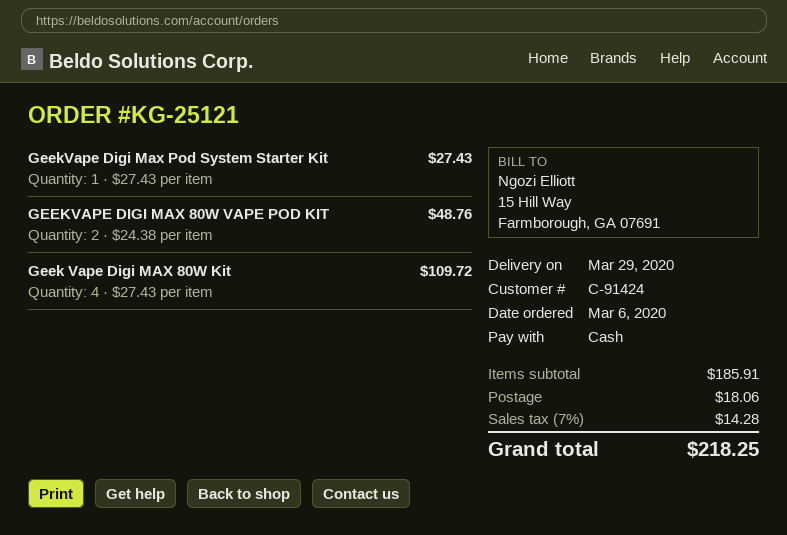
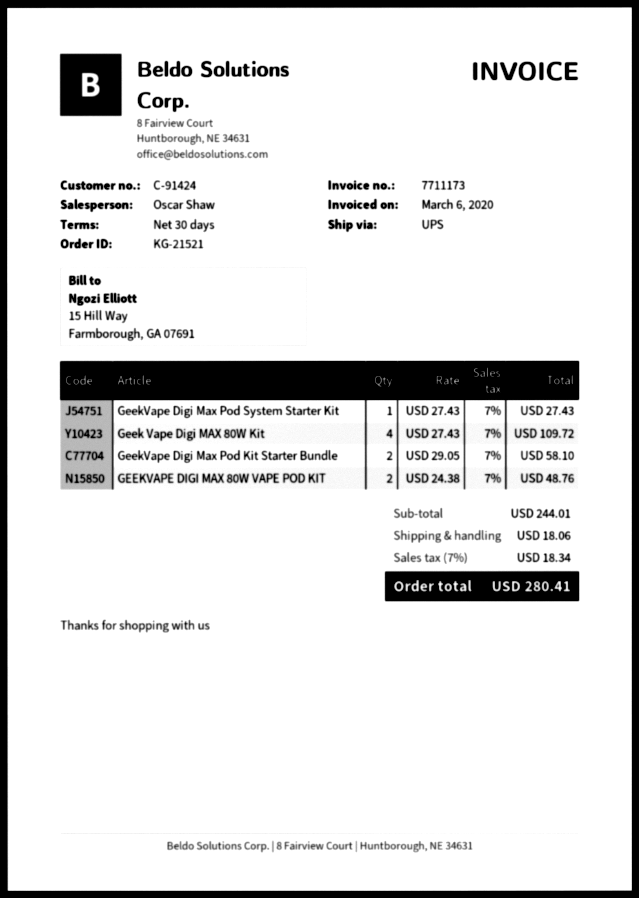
order number: KG-25121 -> KG-21521
GeekVape Digi Max Pod Kit Starter Bundle: none -> 2 x 29.05 = 58.10
subtotal: 185.91 -> 244.01
tax: 7% = 14.28 -> 7% = 18.34
total: 218.25 -> 280.41

